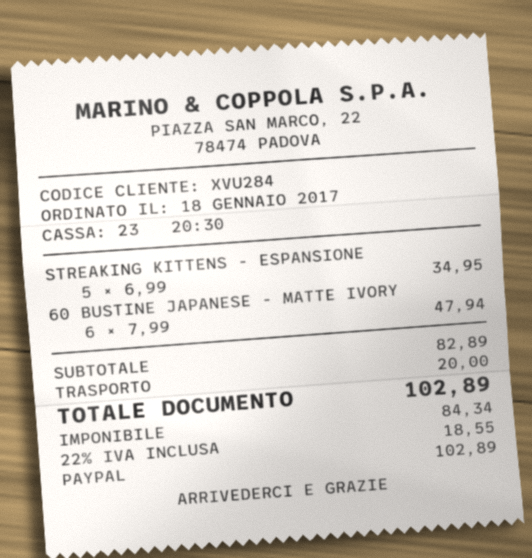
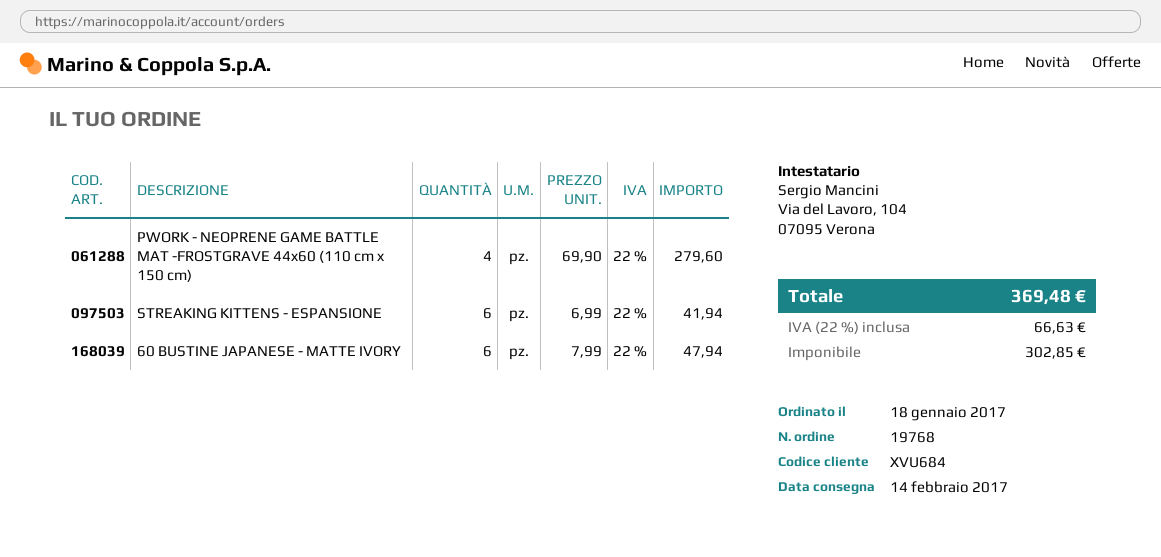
customer number: XVU284 -> XVU684
STREAKING KITTENS - ESPANSIONE: 5 x 6.99 = 34.95 -> 6 x 6.99 = 41.94
PWORK - NEOPRENE GAME BATTLE MAT -FROSTGRAVE 44x60 (110 cm x 150 cm): none -> 4 x 69.90 = 279.60
shipping: 20.00 -> none
net: 84.34 -> 302.85
tax: 22% = 18.55 -> 22% = 66.63
total: 102.89 -> 369.48

